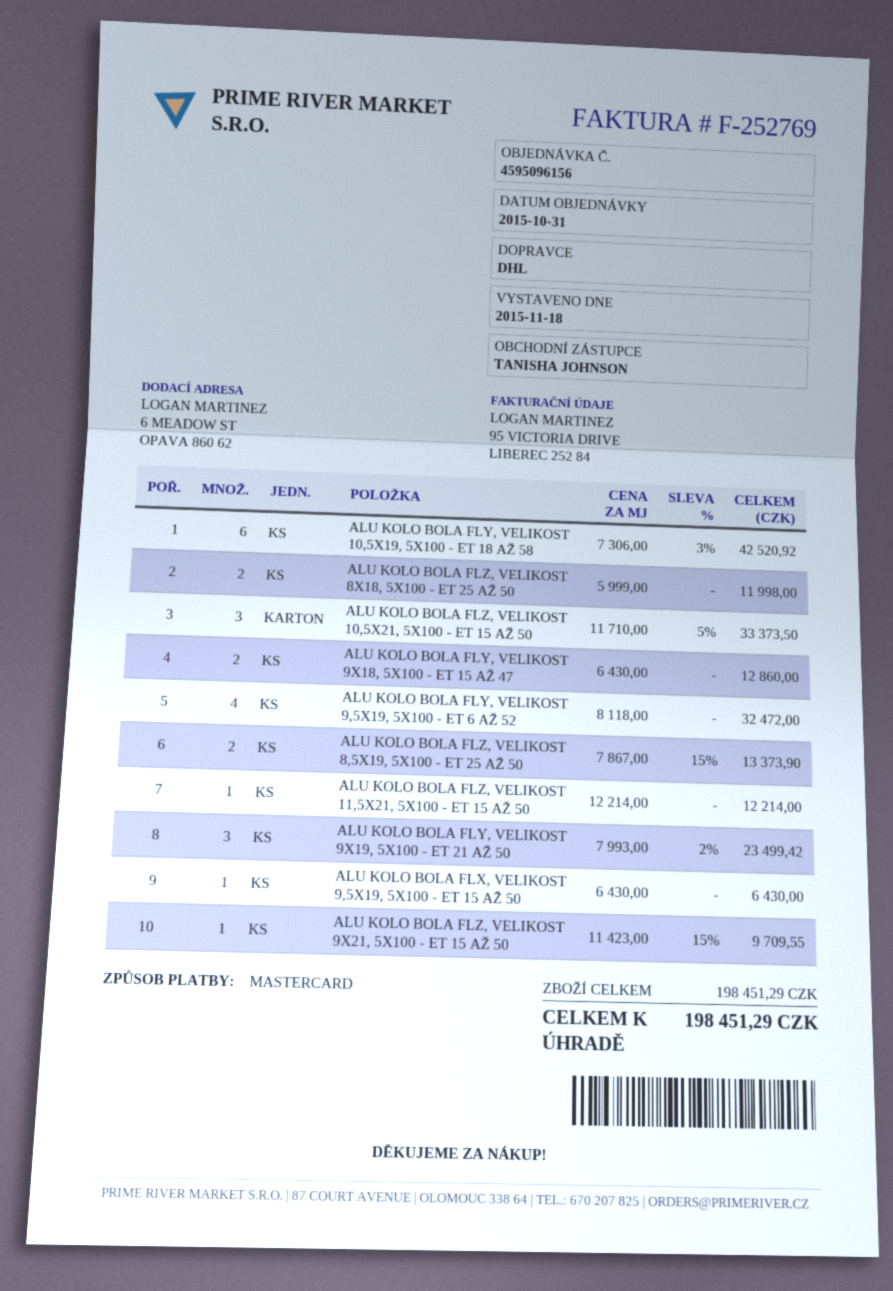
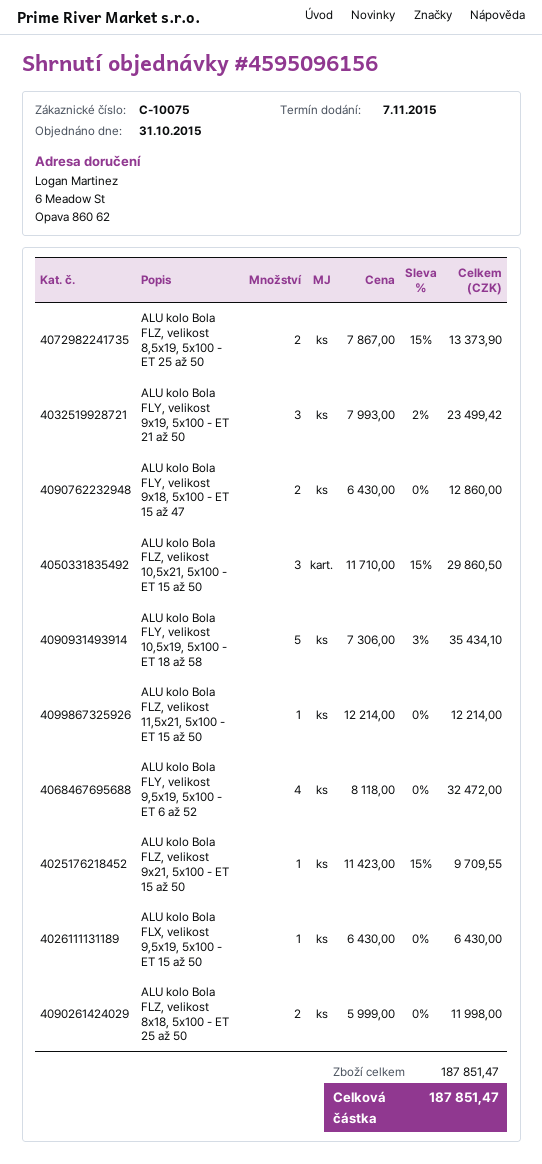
ALU KOLO BOLA FLY, VELIKOST 10,5X19, 5X100 - ET 18 AŽ 58: 6 x 7306.00 - 3% = 42520.92 -> 5 x 7306.00 - 3% = 35434.10
ALU KOLO BOLA FLZ, VELIKOST 10,5X21, 5X100 - ET 15 AŽ 50: 3 x 11710.00 - 5% = 33373.50 -> 3 x 11710.00 - 15% = 29860.50
subtotal: 198451.29 -> 187851.47
total: 198451.29 -> 187851.47

